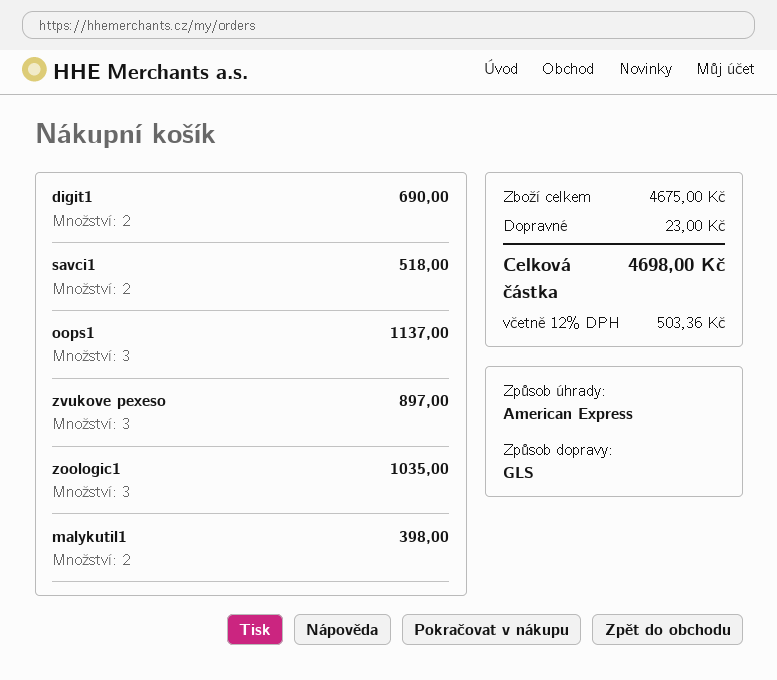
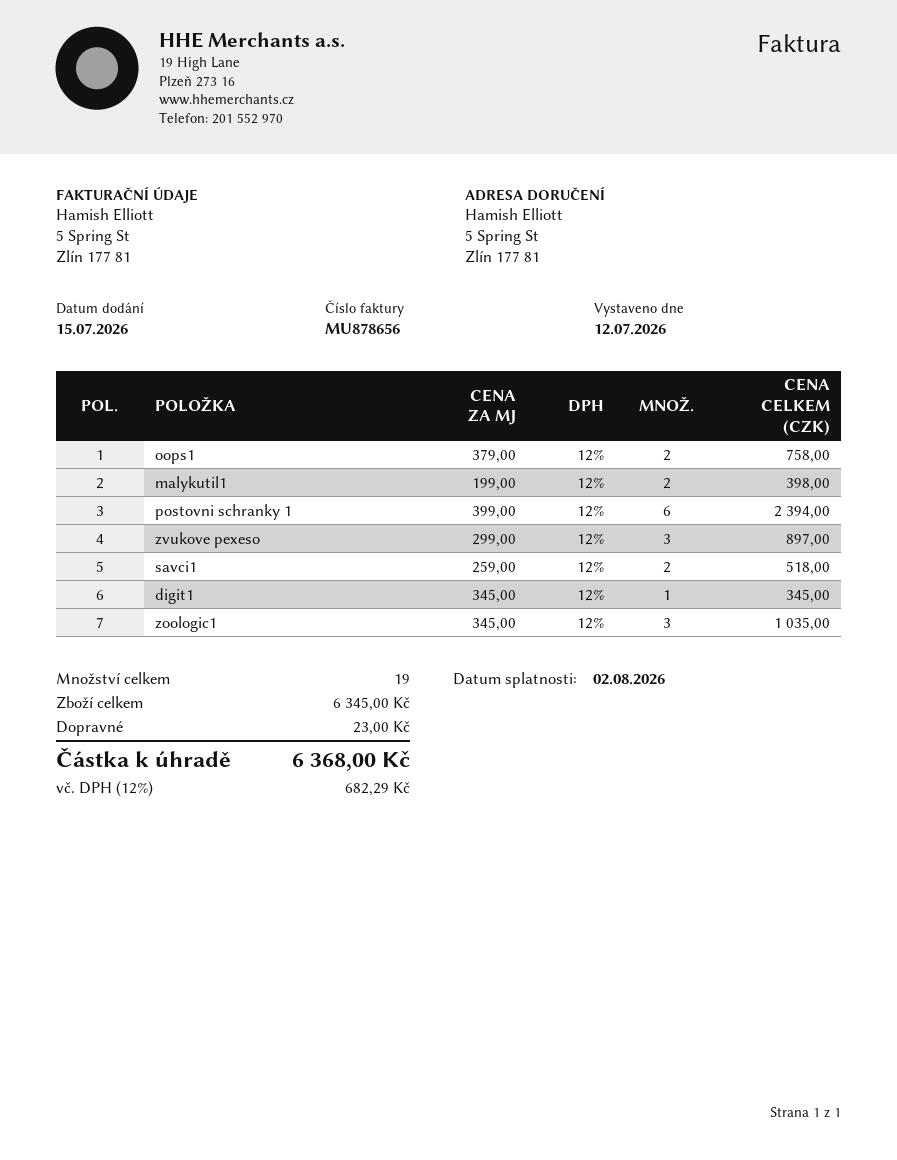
digit1: 2 for 690.00 -> 1 for 345.00
oops1: 3 for 1137.00 -> 2 for 758.00
postovni schranky 1: none -> 6 for 2394.00
subtotal: 4675.00 -> 6345.00
tax: 12% = 503.36 -> 12% = 682.29
total: 4698.00 -> 6368.00

